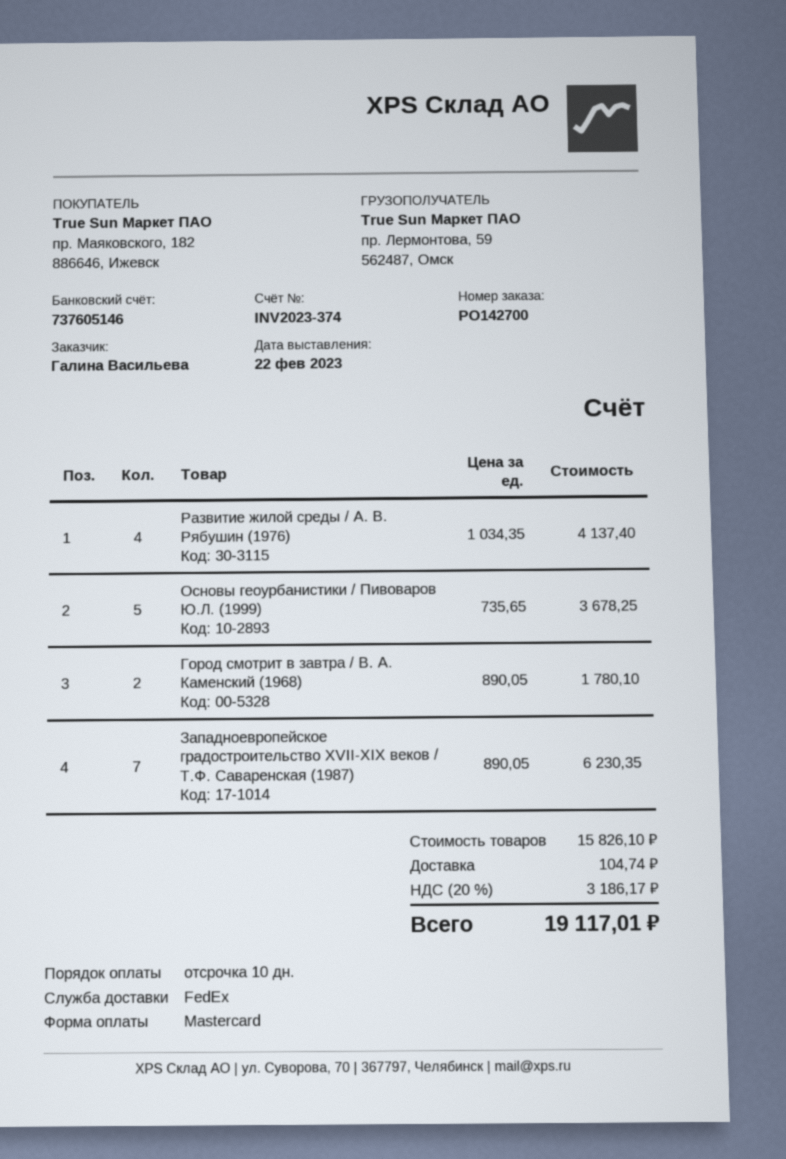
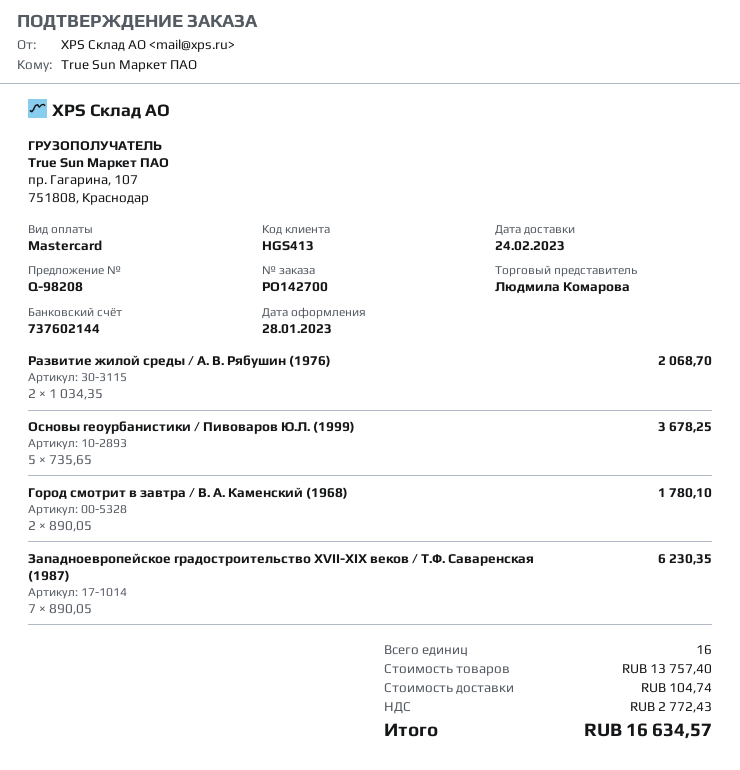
bank account: 737605146 -> 737602144
ship to: пр. Лермонтова, 59, 562487, Омск -> пр. Гагарина, 107, 751808, Краснодар
Развитие жилой среды / А. В. Рябушин (1976): 4 x 1034.35 = 4137.40 -> 2 x 1034.35 = 2068.70
subtotal: 15826.10 -> 13757.40
tax: 3186.17 -> 2772.43
total: 19117.01 -> 16634.57

